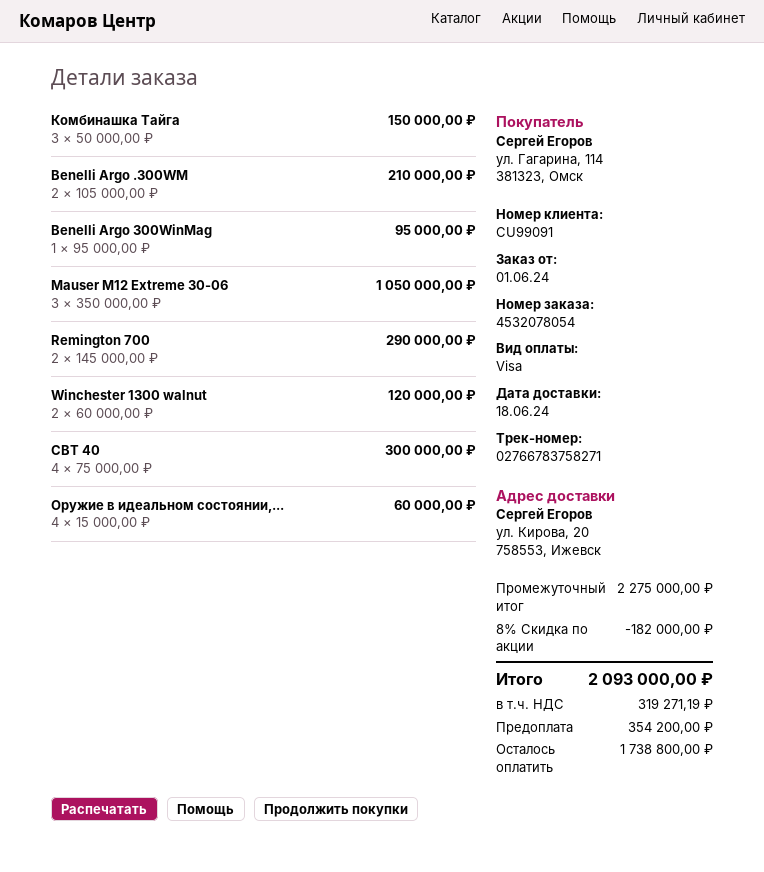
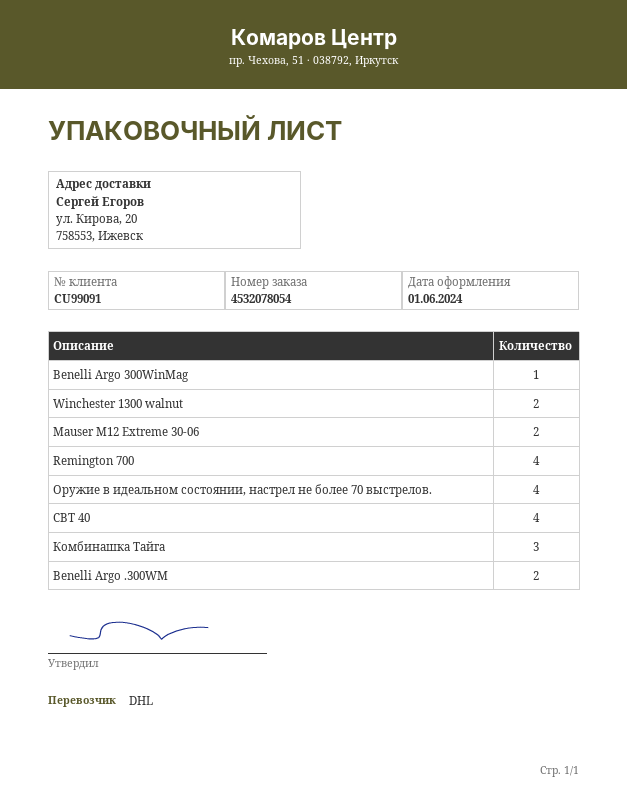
Mauser M12 Extreme 30-06: 3 -> 2
Remington 700: 2 -> 4

